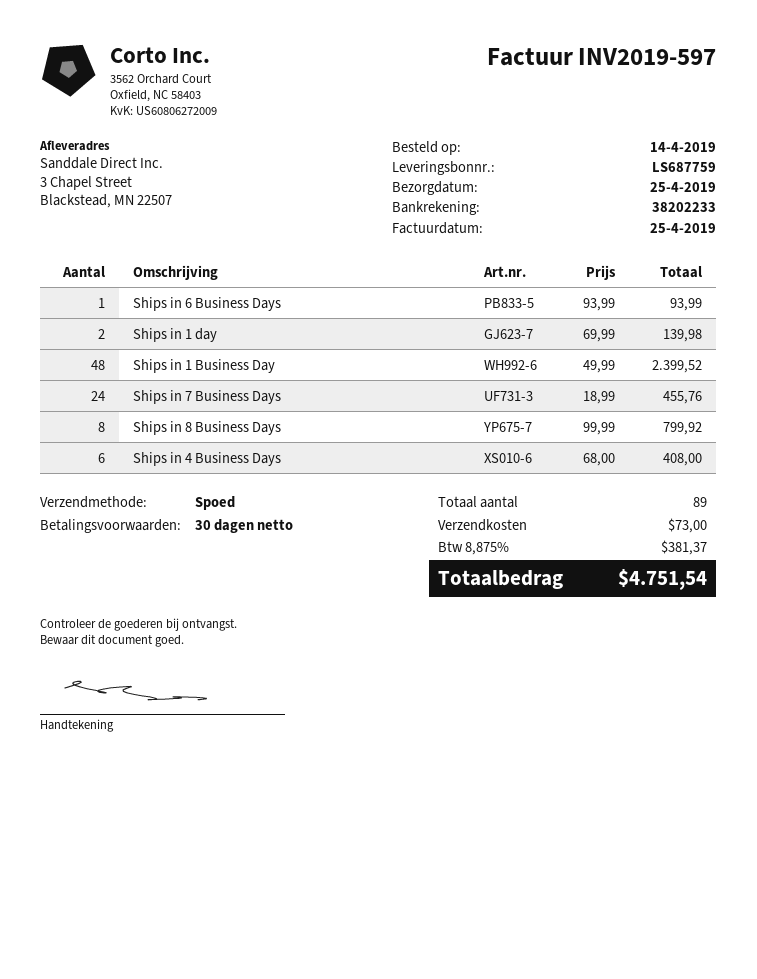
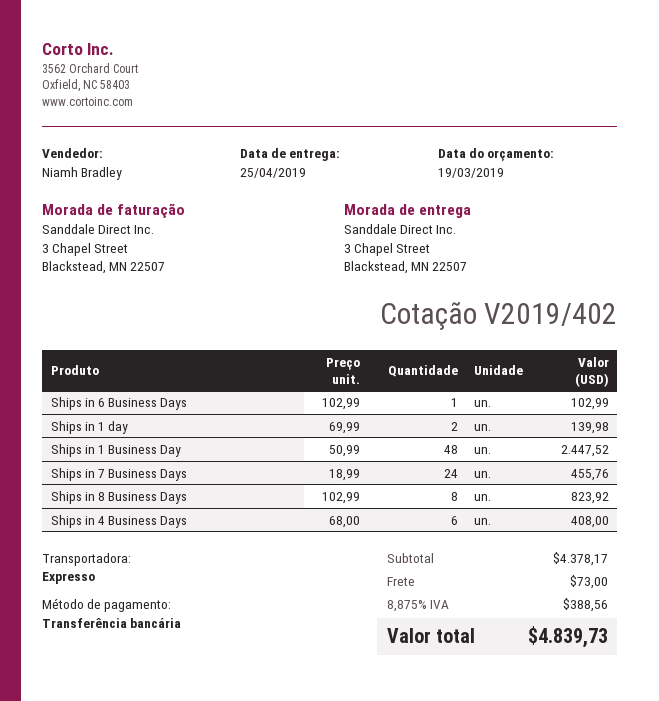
Ships in 6 Business Days: 1 x 93.99 = 93.99 -> 1 x 102.99 = 102.99
Ships in 1 Business Day: 48 x 49.99 = 2399.52 -> 48 x 50.99 = 2447.52
Ships in 8 Business Days: 8 x 99.99 = 799.92 -> 8 x 102.99 = 823.92
tax: 8.875% = 381.37 -> 8.875% = 388.56
total: 4751.54 -> 4839.73

